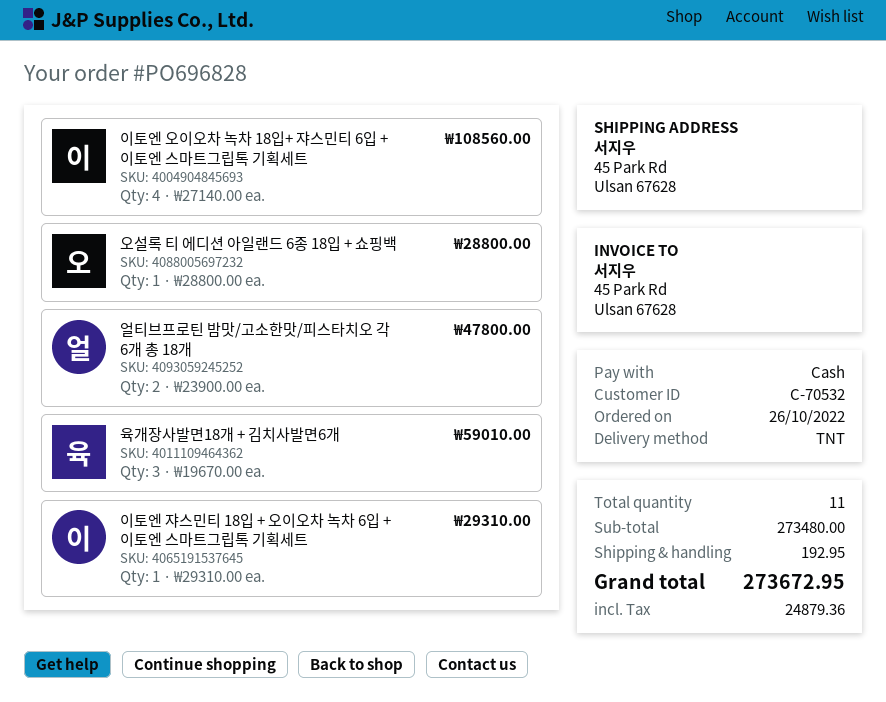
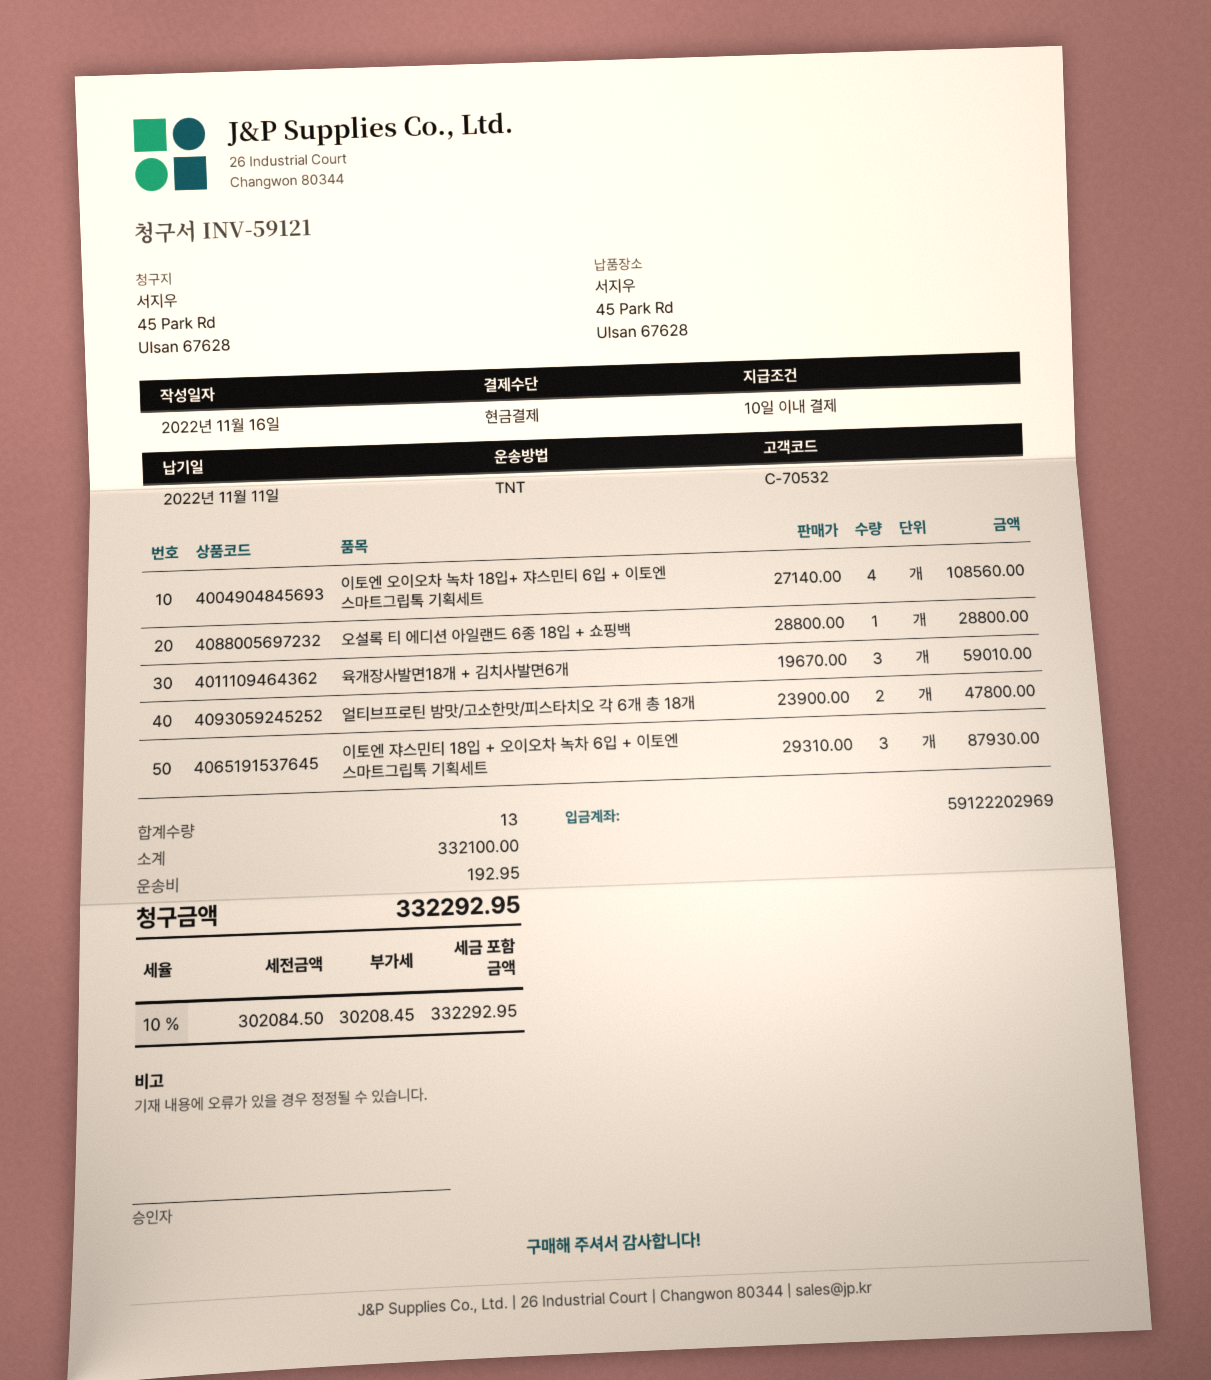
이토엔 쟈스민티 18입 + 오이오차 녹차 6입 + 이토엔 스마트그립톡 기획세트: 1 x 29310.00 = 29310.00 -> 3 x 29310.00 = 87930.00
total quantity: 11 -> 13
subtotal: 273480.00 -> 332100.00
tax: 24879.36 -> 30208.45
total: 273672.95 -> 332292.95

